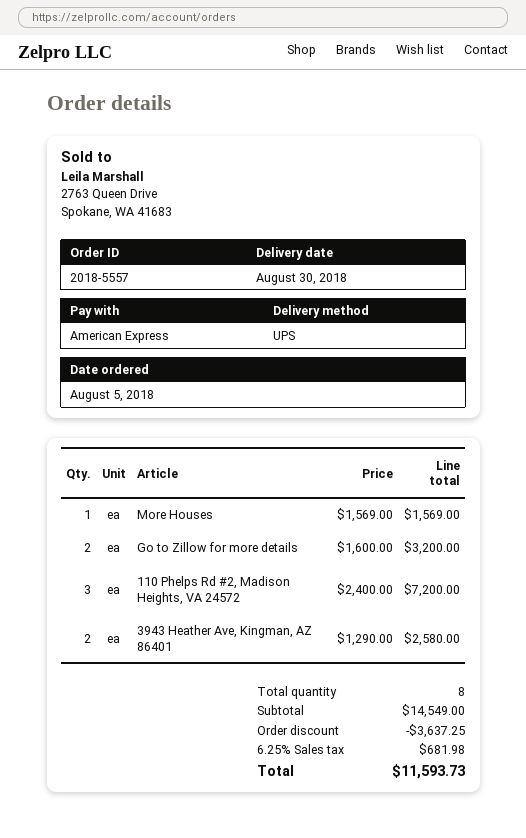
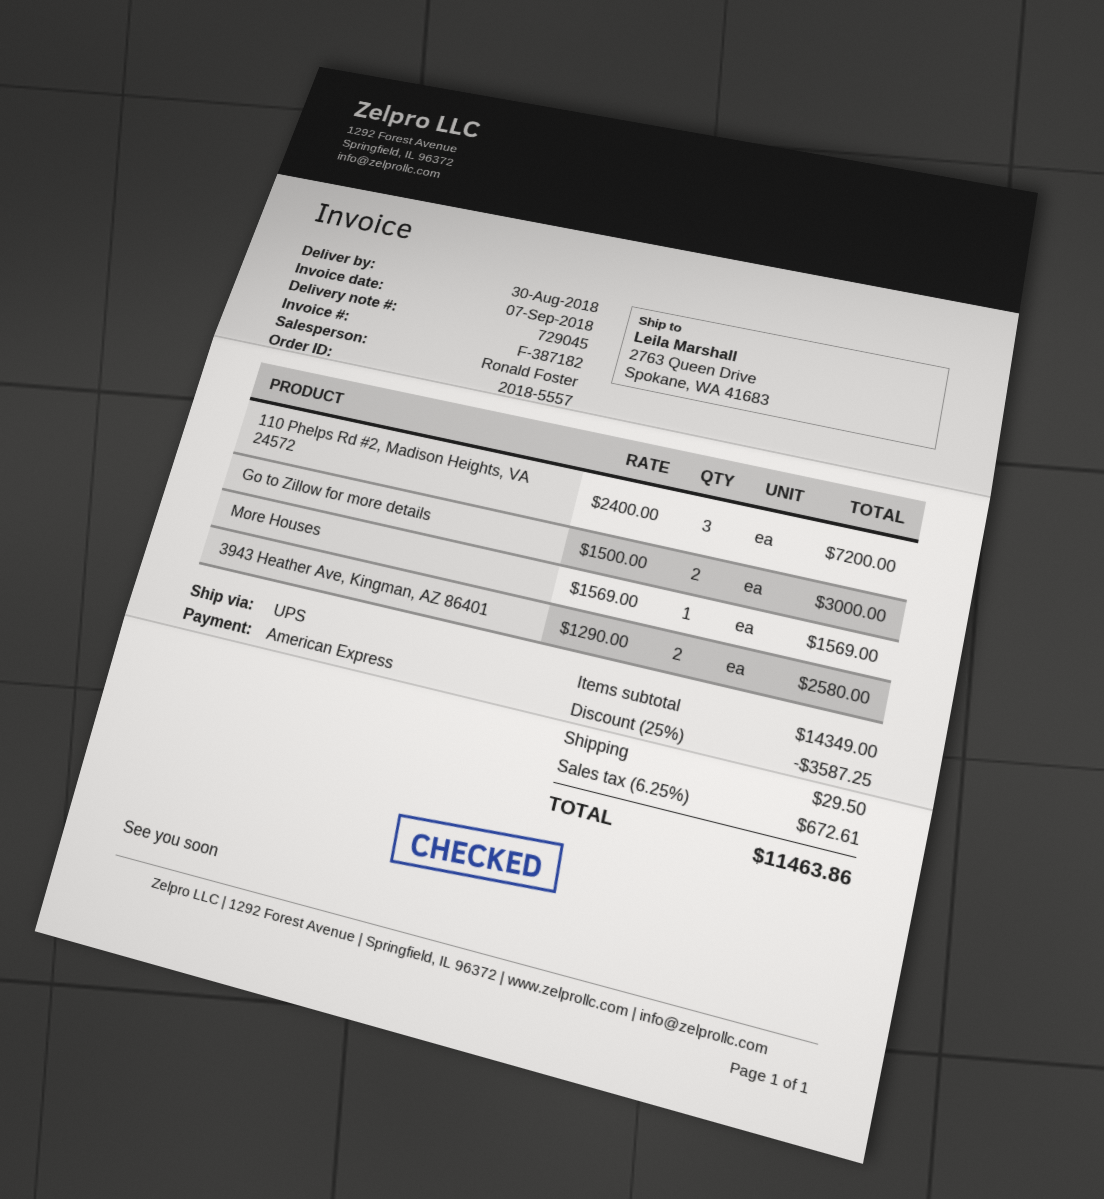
Go to Zillow for more details: 2 x 1600.00 = 3200.00 -> 2 x 1500.00 = 3000.00
subtotal: 14549.00 -> 14349.00
discount: 3637.25 -> 3587.25
shipping: none -> 29.50
tax: 6.25% = 681.98 -> 6.25% = 672.61
total: 11593.73 -> 11463.86

